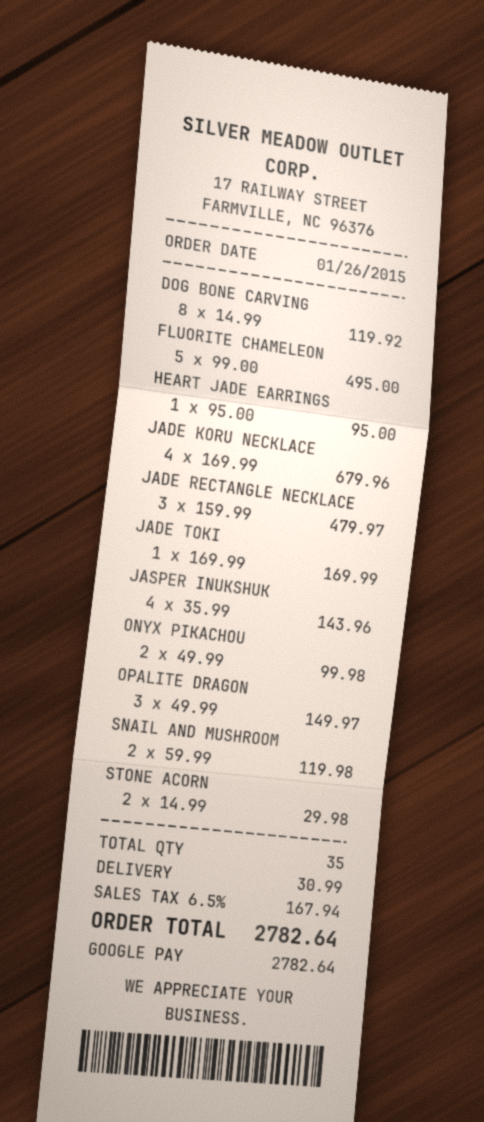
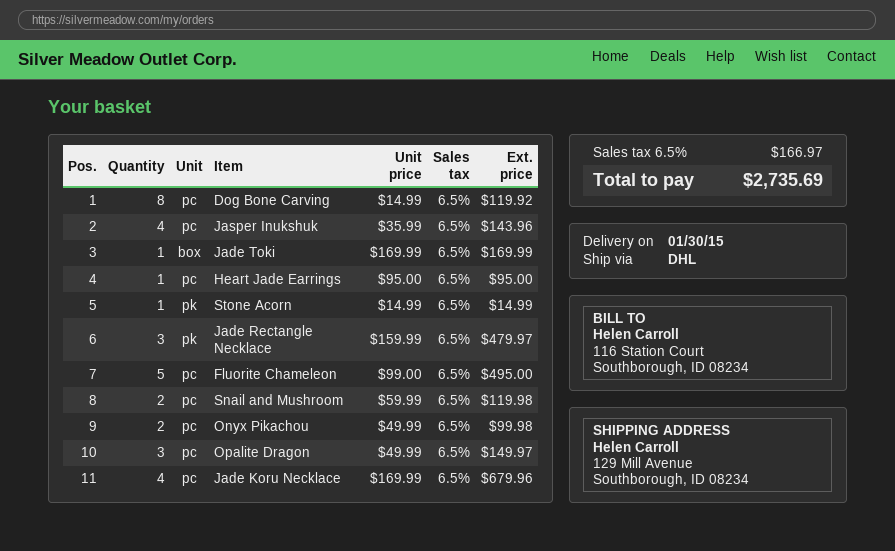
STONE ACORN: 2 x 14.99 = 29.98 -> 1 x 14.99 = 14.99
shipping: 30.99 -> none
tax: 6.5% = 167.94 -> 6.5% = 166.97
total: 2782.64 -> 2735.69

